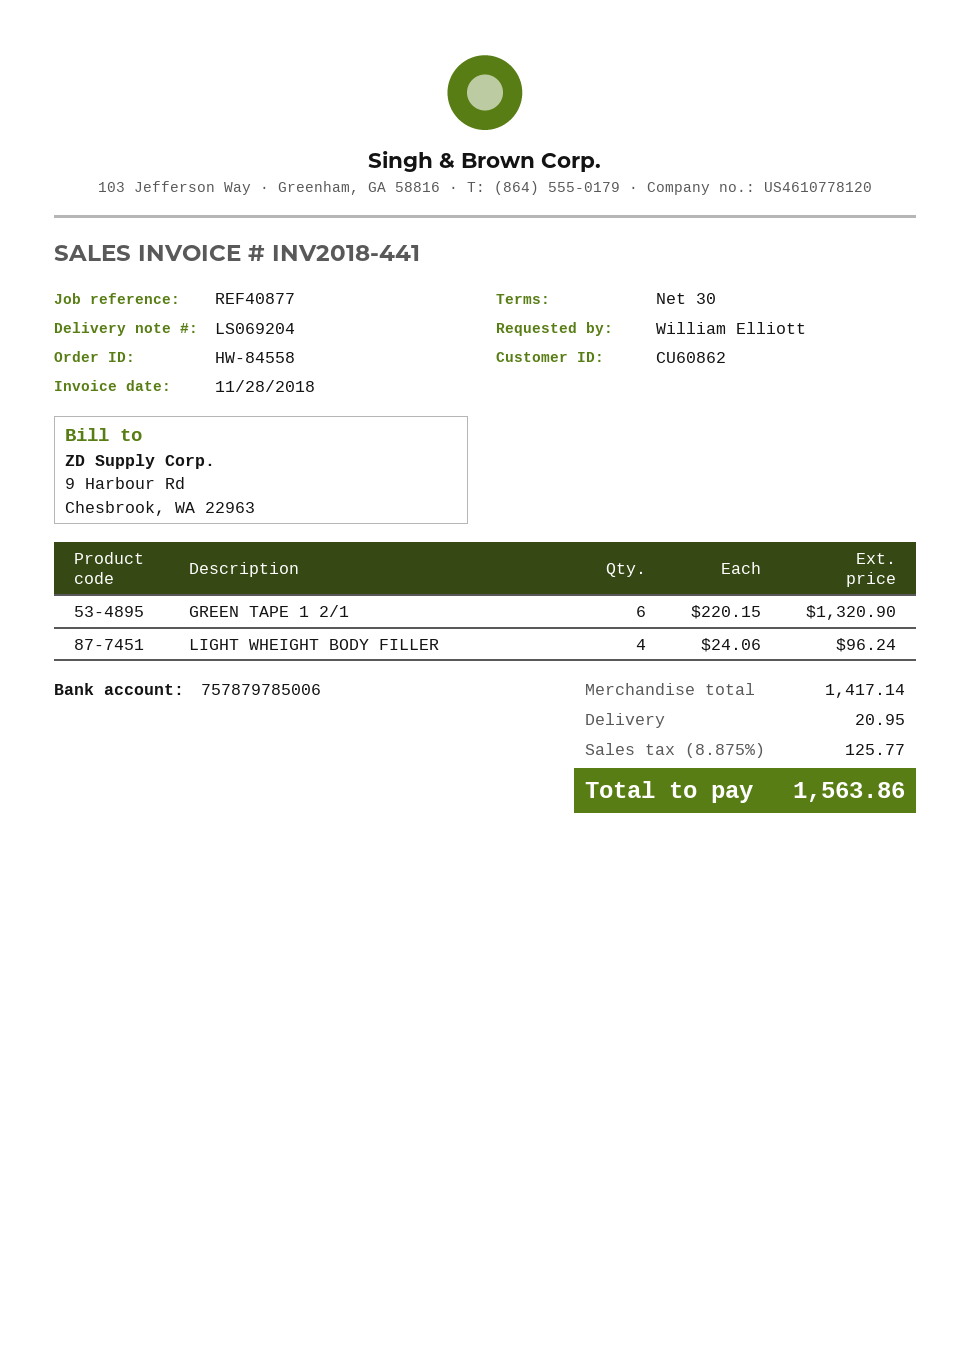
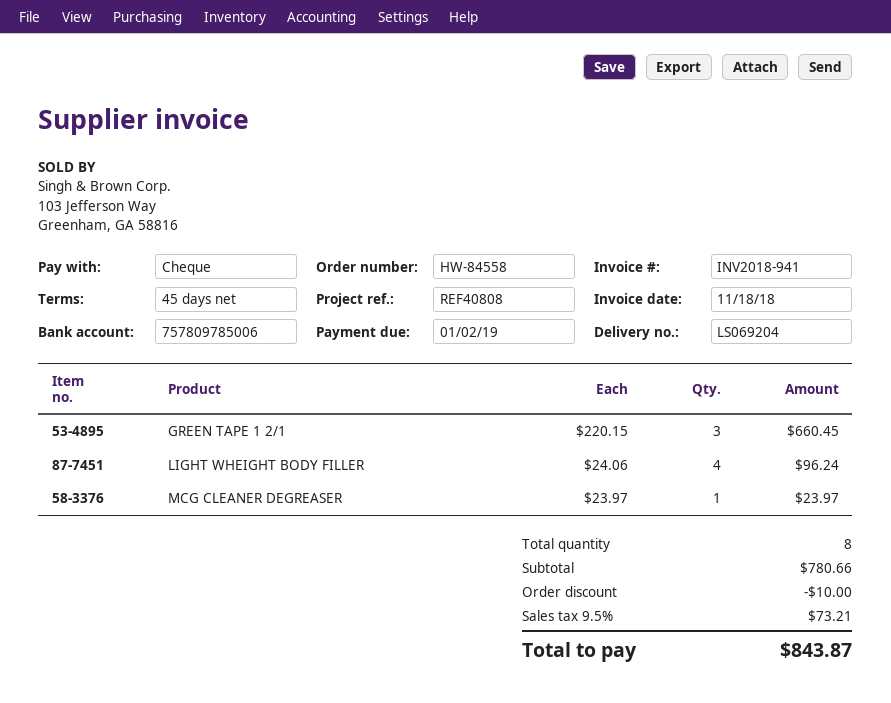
invoice number: INV2018-441 -> INV2018-941
invoice date: 2018-11-28 -> 2018-11-18
payment terms: 30 days -> 45 days
reference: REF40877 -> REF40808
bank account: 757879785006 -> 757809785006
GREEN TAPE 1 2/1: 6 x 220.15 = 1320.90 -> 3 x 220.15 = 660.45
MCG CLEANER DEGREASER: none -> 1 x 23.97 = 23.97
subtotal: 1417.14 -> 780.66
discount: none -> 10.00
shipping: 20.95 -> none
tax: 8.875% = 125.77 -> 9.5% = 73.21
total: 1563.86 -> 843.87

